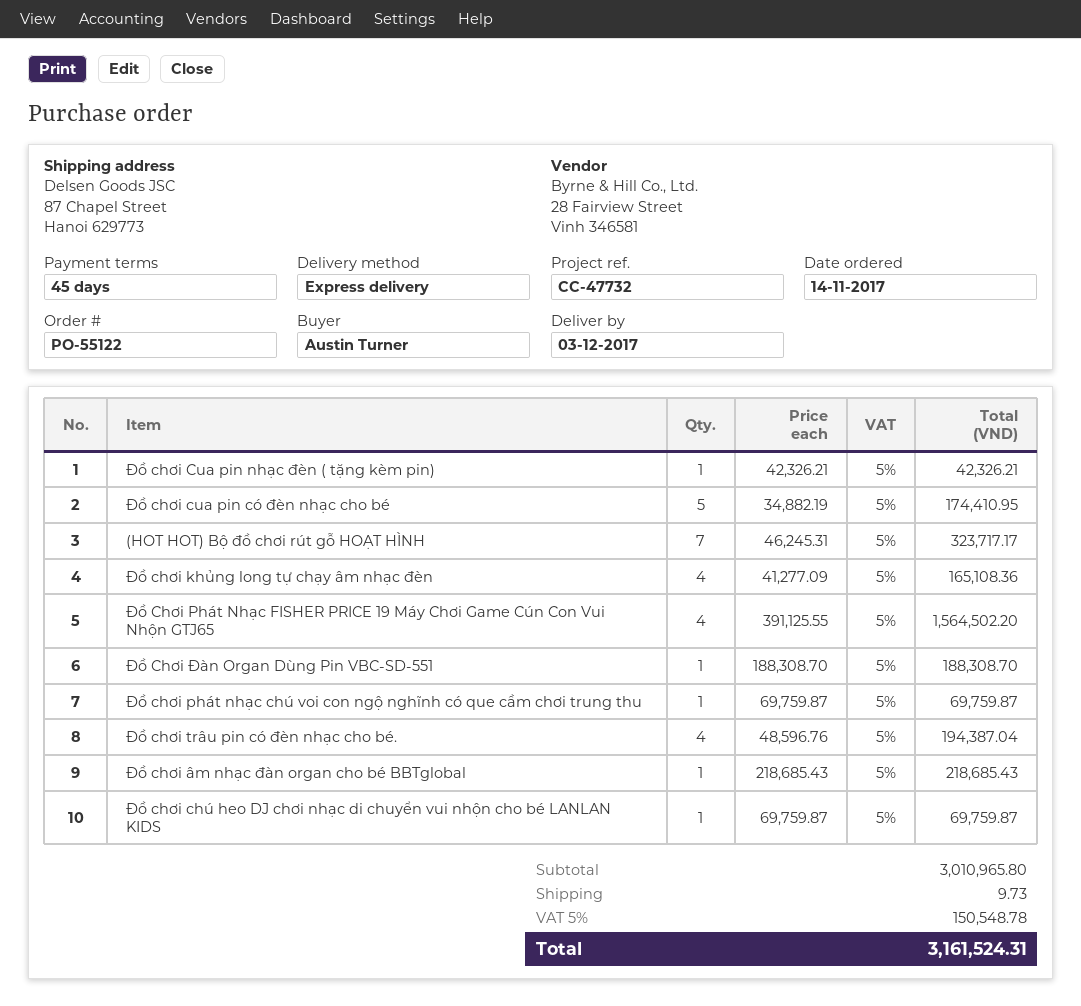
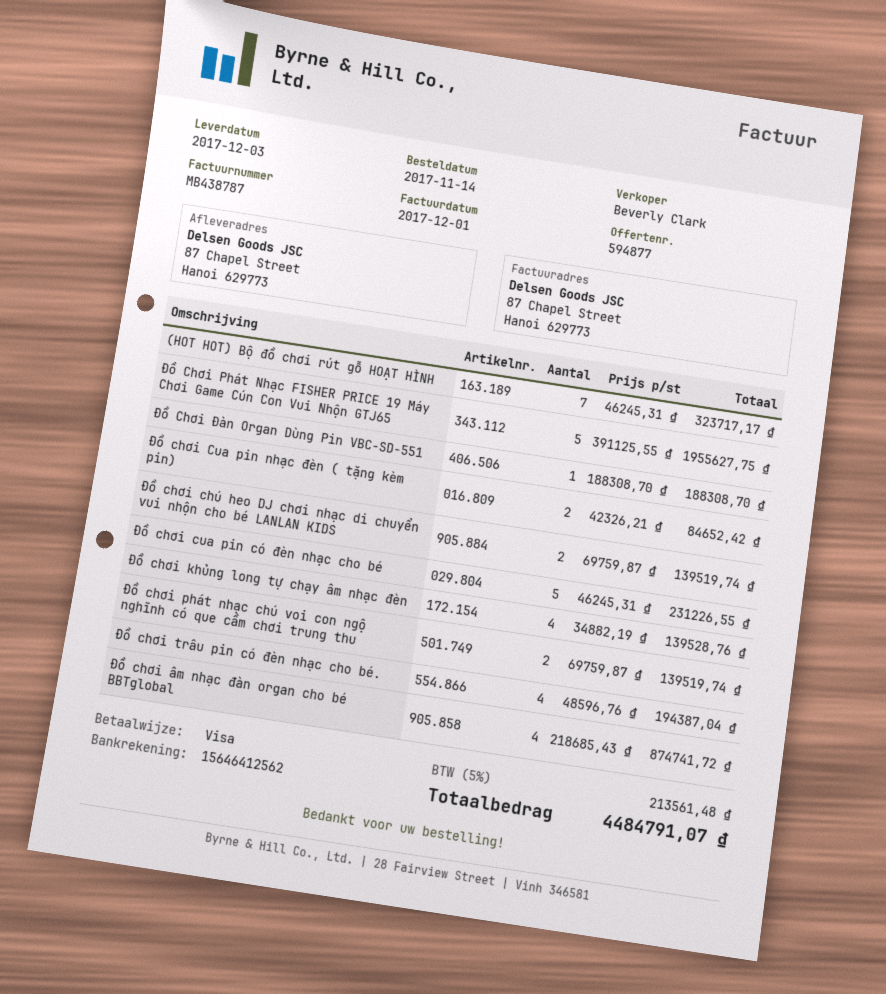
Đồ chơi Cua pin nhạc đèn ( tặng kèm pin): 1 x 42326.21 = 42326.21 -> 2 x 42326.21 = 84652.42
Đồ chơi cua pin có đèn nhạc cho bé: 5 x 34882.19 = 174410.95 -> 5 x 46245.31 = 231226.55
Đồ chơi khủng long tự chạy âm nhạc đèn: 4 x 41277.09 = 165108.36 -> 4 x 34882.19 = 139528.76
Đồ Chơi Phát Nhạc FISHER PRICE 19 Máy Chơi Game Cún Con Vui Nhộn GTJ65: 4 x 391125.55 = 1564502.20 -> 5 x 391125.55 = 1955627.75
Đồ chơi phát nhạc chú voi con ngộ nghĩnh có que cầm chơi trung thu: 1 x 69759.87 = 69759.87 -> 2 x 69759.87 = 139519.74
Đồ chơi âm nhạc đàn organ cho bé BBTglobal: 1 x 218685.43 = 218685.43 -> 4 x 218685.43 = 874741.72
Đồ chơi chú heo DJ chơi nhạc di chuyển vui nhộn cho bé LANLAN KIDS: 1 x 69759.87 = 69759.87 -> 2 x 69759.87 = 139519.74
shipping: 9.73 -> none
tax: 5% = 150548.78 -> 5% = 213561.48
total: 3161524.31 -> 4484791.07

